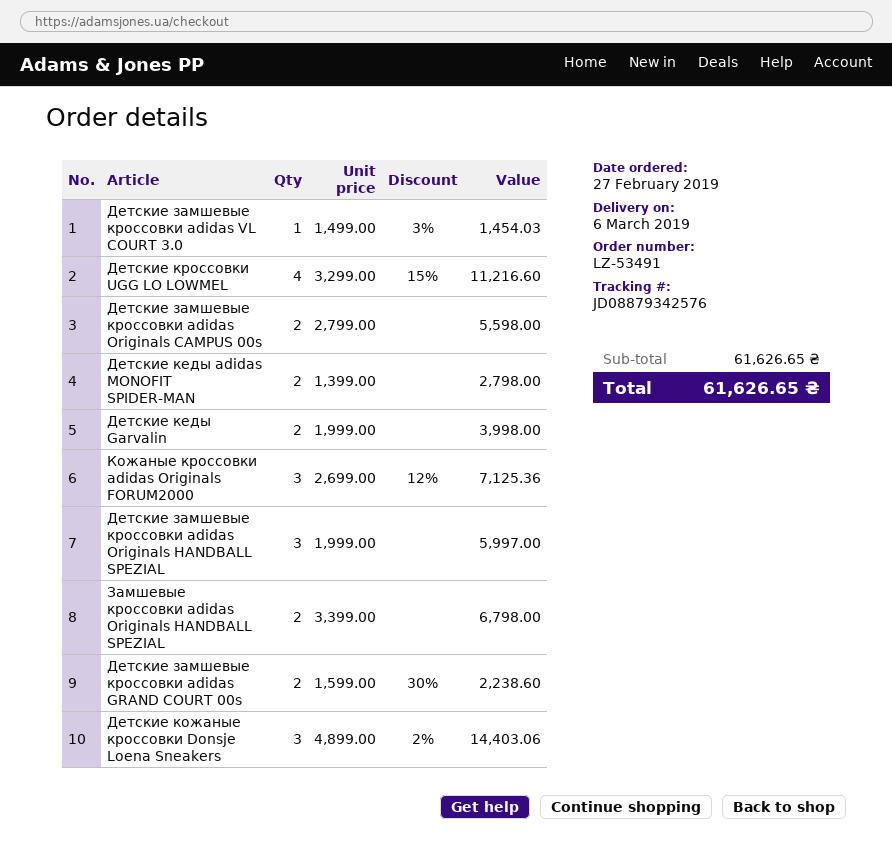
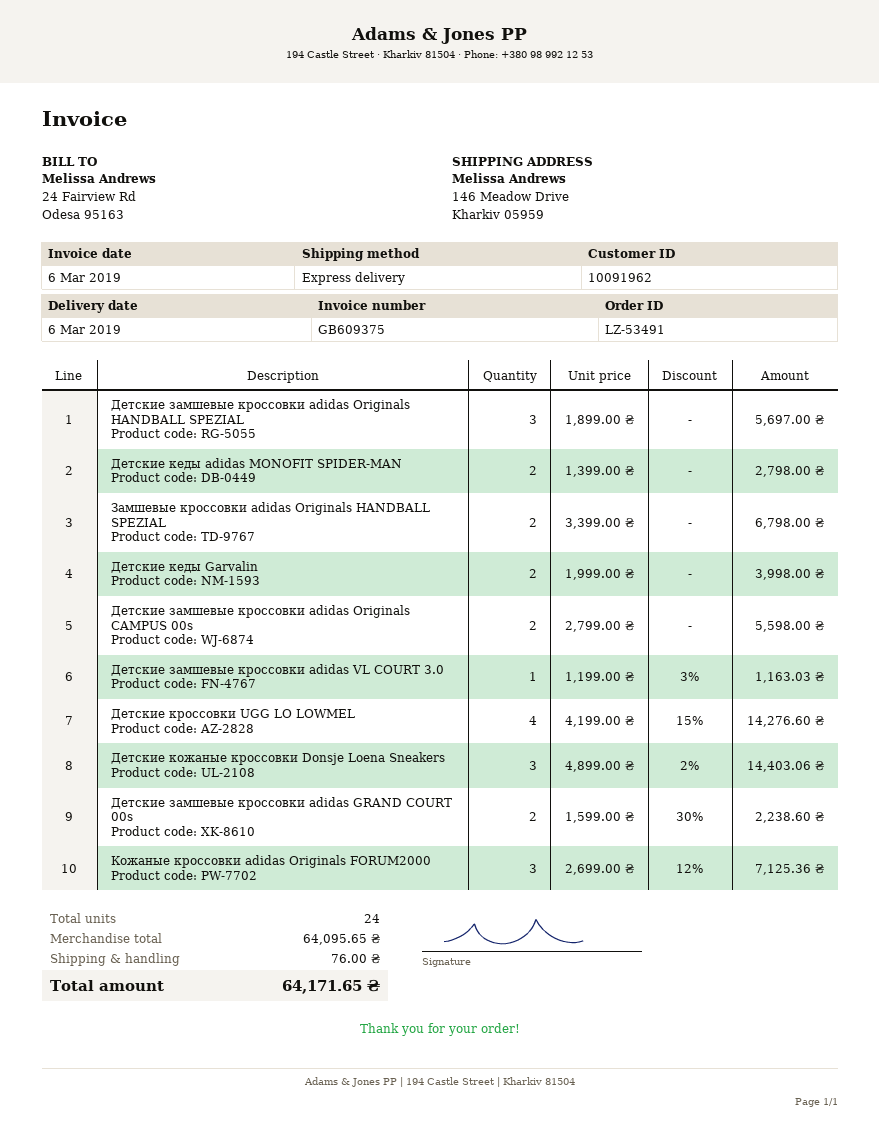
Детские замшевые кроссовки adidas VL COURT 3.0: 1 x 1499.00 - 3% = 1454.03 -> 1 x 1199.00 - 3% = 1163.03
Детские кроссовки UGG LO LOWMEL: 4 x 3299.00 - 15% = 11216.60 -> 4 x 4199.00 - 15% = 14276.60
Детские замшевые кроссовки adidas Originals HANDBALL SPEZIAL: 3 x 1999.00 = 5997.00 -> 3 x 1899.00 = 5697.00
subtotal: 61626.65 -> 64095.65
shipping: none -> 76.00
total: 61626.65 -> 64171.65

